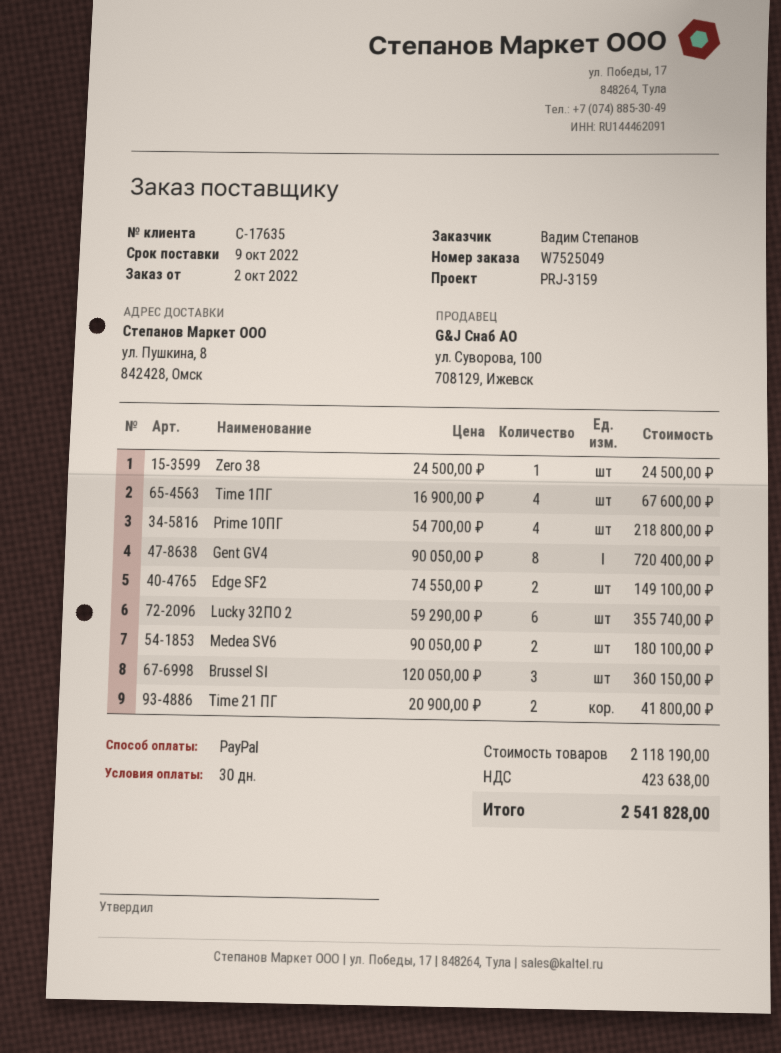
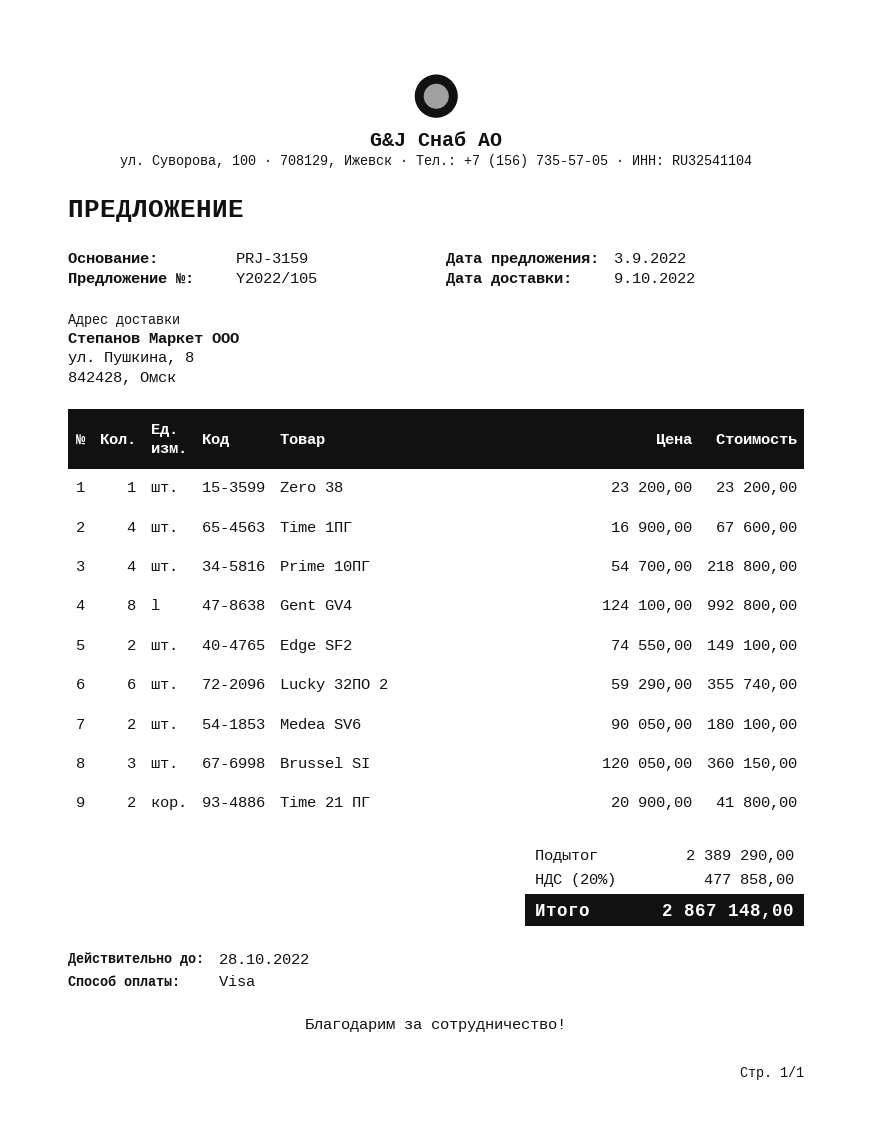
payment method: PayPal -> Visa
Zero 38: 1 x 24500.00 = 24500.00 -> 1 x 23200.00 = 23200.00
Gent GV4: 8 x 90050.00 = 720400.00 -> 8 x 124100.00 = 992800.00
subtotal: 2118190.00 -> 2389290.00
tax: 423638.00 -> 477858.00
total: 2541828.00 -> 2867148.00

